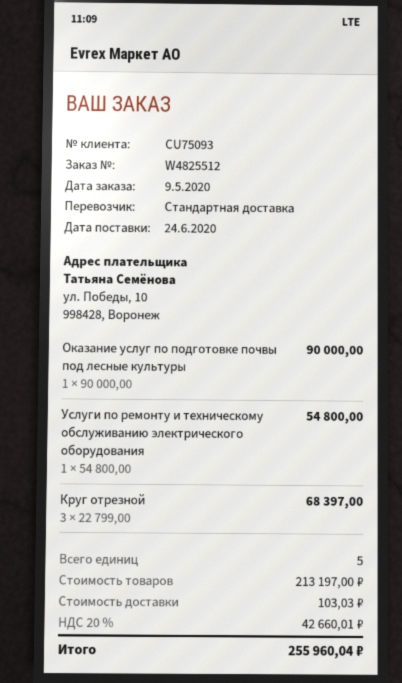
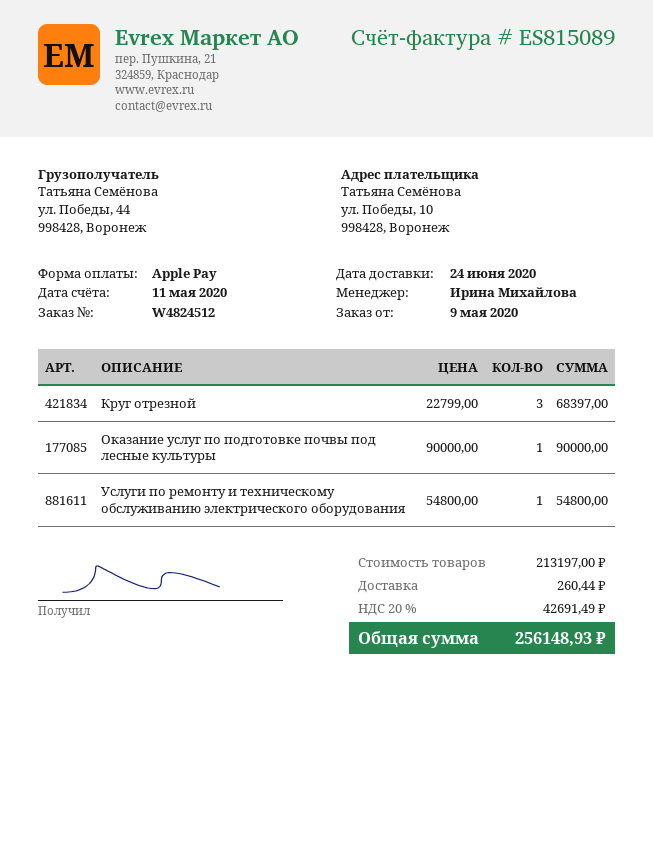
order number: W4825512 -> W4824512
shipping: 103.03 -> 260.44
tax: 20% = 42660.01 -> 20% = 42691.49
total: 255960.04 -> 256148.93

